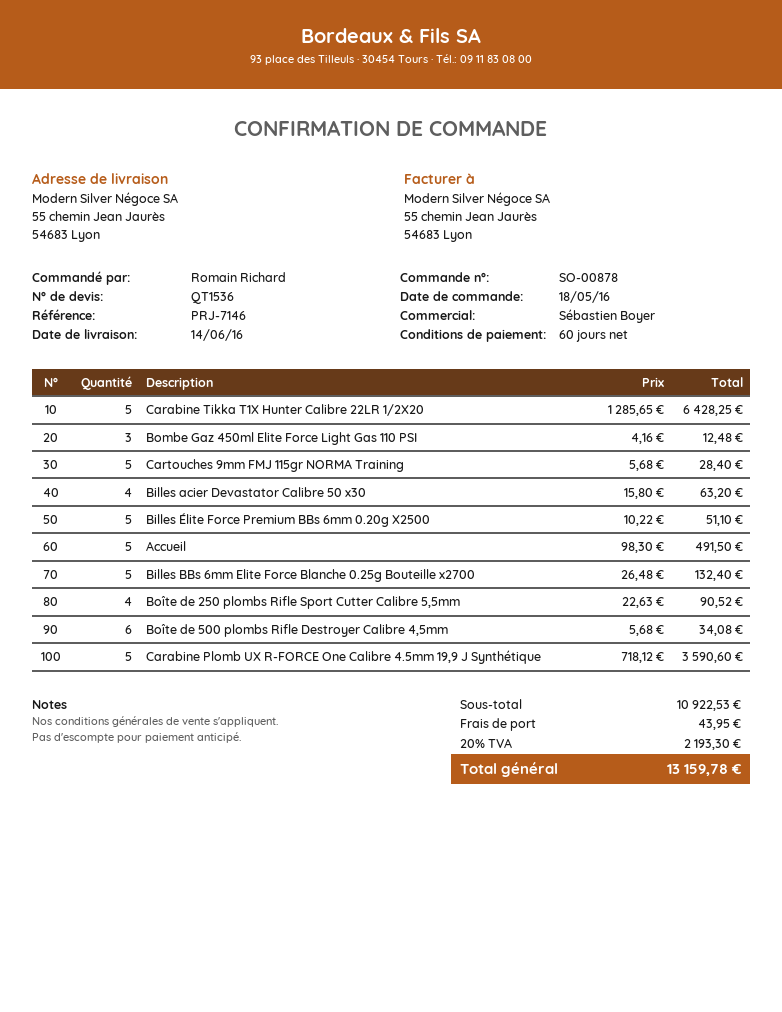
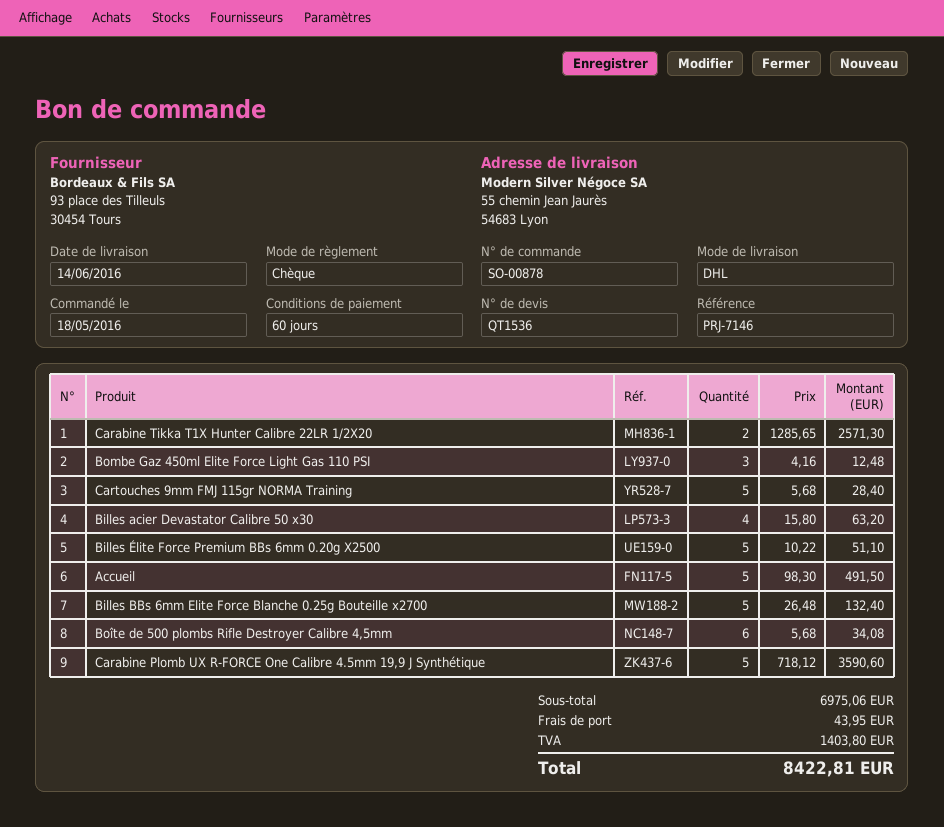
Carabine Tikka T1X Hunter Calibre 22LR 1/2X20: 5 x 1285.65 = 6428.25 -> 2 x 1285.65 = 2571.30
Boîte de 250 plombs Rifle Sport Cutter Calibre 5,5mm: 4 x 22.63 = 90.52 -> none
subtotal: 10922.53 -> 6975.06
tax: 2193.30 -> 1403.80
total: 13159.78 -> 8422.81

